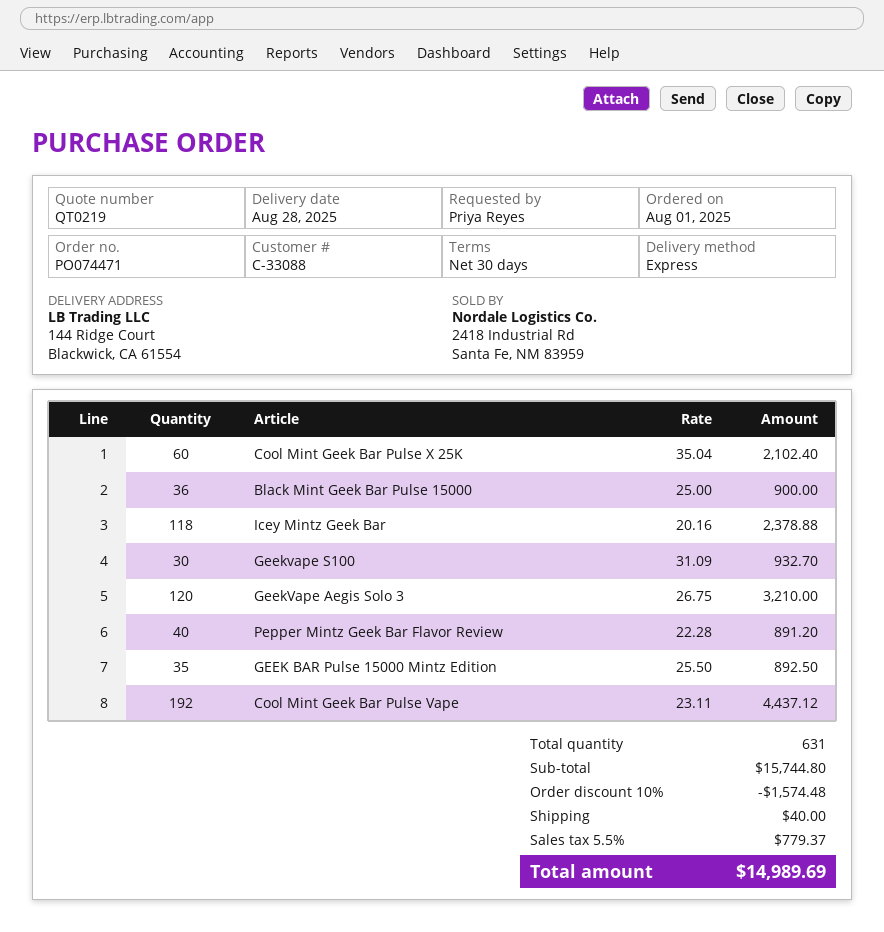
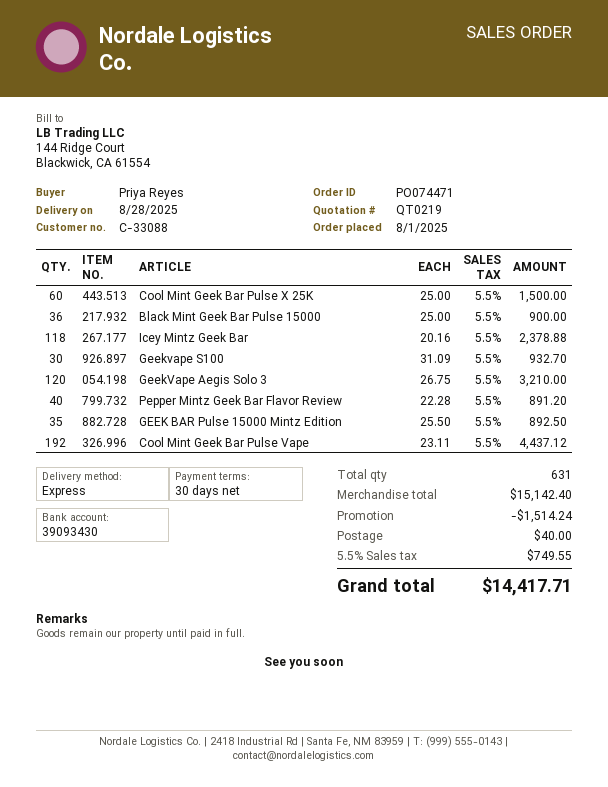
Cool Mint Geek Bar Pulse X 25K: 60 x 35.04 = 2102.40 -> 60 x 25.00 = 1500.00
subtotal: 15744.80 -> 15142.40
discount: 1574.48 -> 1514.24
tax: 5.5% = 779.37 -> 5.5% = 749.55
total: 14989.69 -> 14417.71

